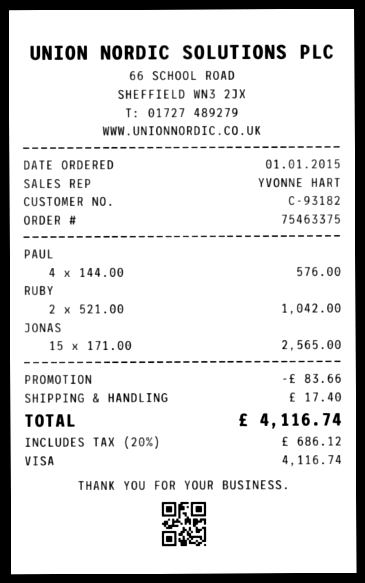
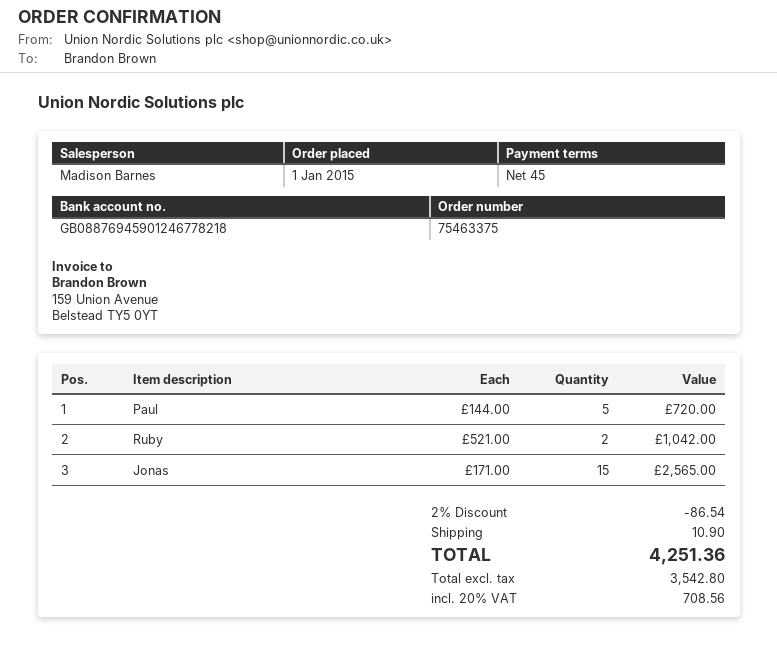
sales rep: YVONNE HART -> Madison Barnes
PAUL: 4 x 144.00 = 576.00 -> 5 x 144.00 = 720.00
discount: 83.66 -> 86.54
shipping: 17.40 -> 10.90
tax: 20% = 686.12 -> 20% = 708.56
total: 4116.74 -> 4251.36

